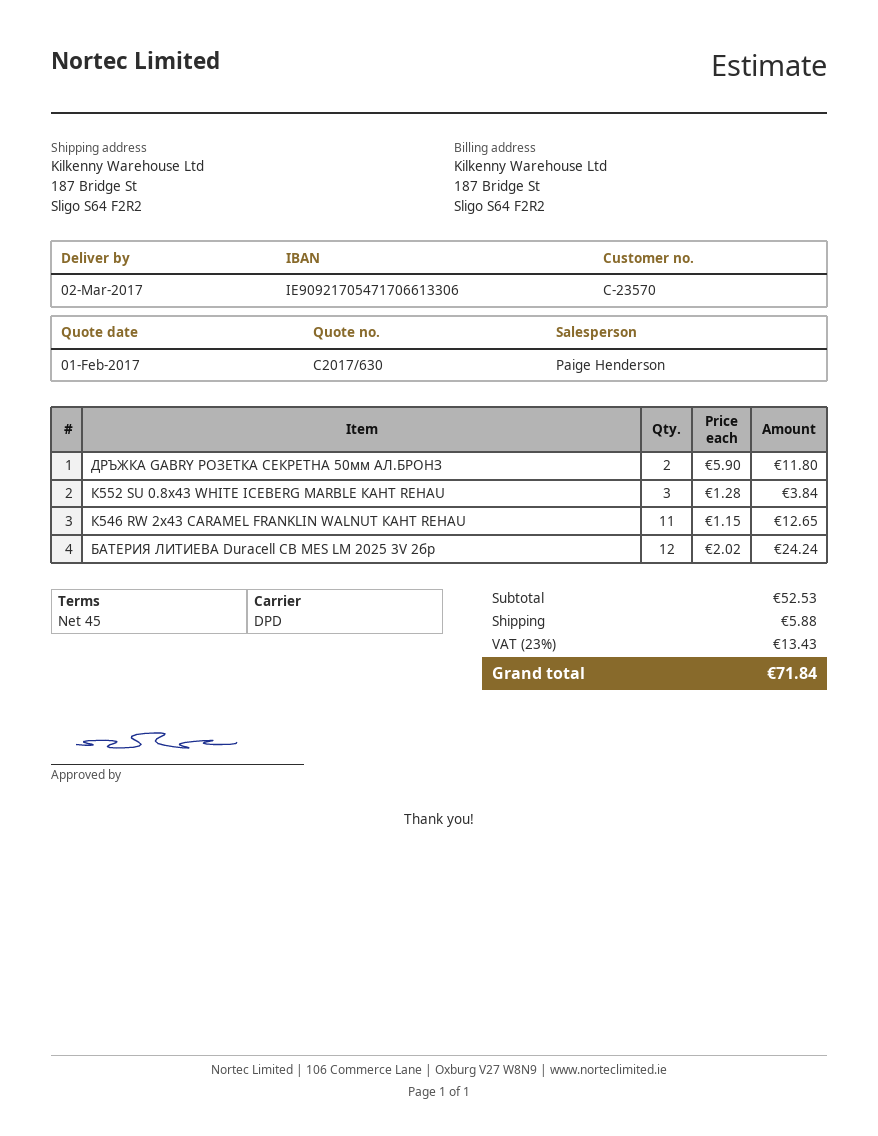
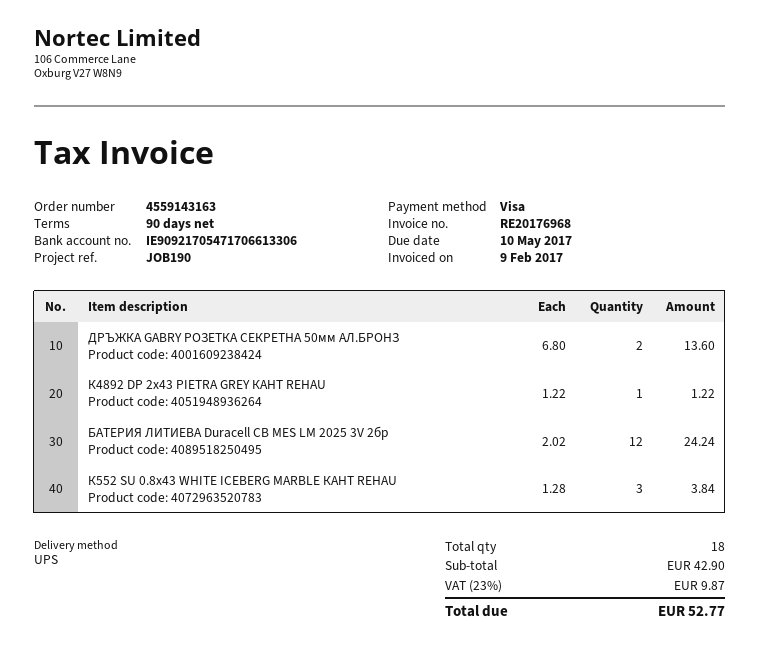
payment terms: 45 days -> 90 days
shipping method: DPD -> UPS
ДРЪЖКА GABRY РОЗЕТКА СЕКРЕТНА 50мм АЛ.БРОНЗ: 2 x 5.90 = 11.80 -> 2 x 6.80 = 13.60
К546 RW 2х43 CARAMEL FRANKLIN WALNUT КАНТ REHAU: 11 x 1.15 = 12.65 -> none
К4892 DP 2х43 PIETRA GREY КАНТ REHAU: none -> 1 x 1.22 = 1.22
subtotal: 52.53 -> 42.90
shipping: 5.88 -> none
tax: 23% = 13.43 -> 23% = 9.87
total: 71.84 -> 52.77

